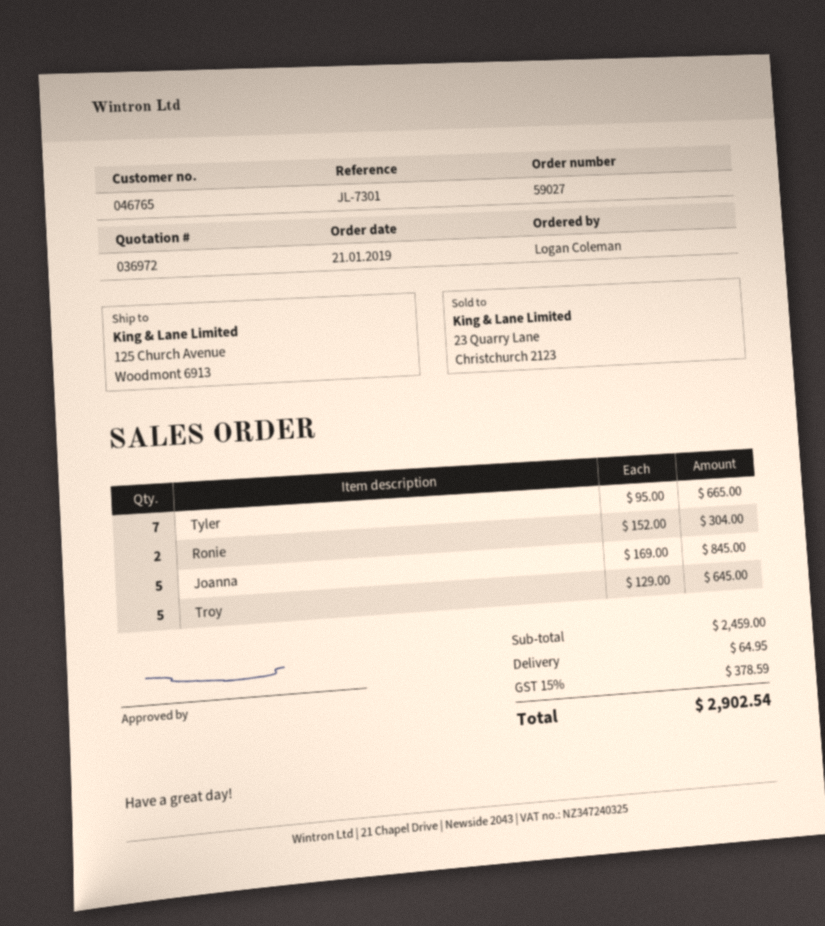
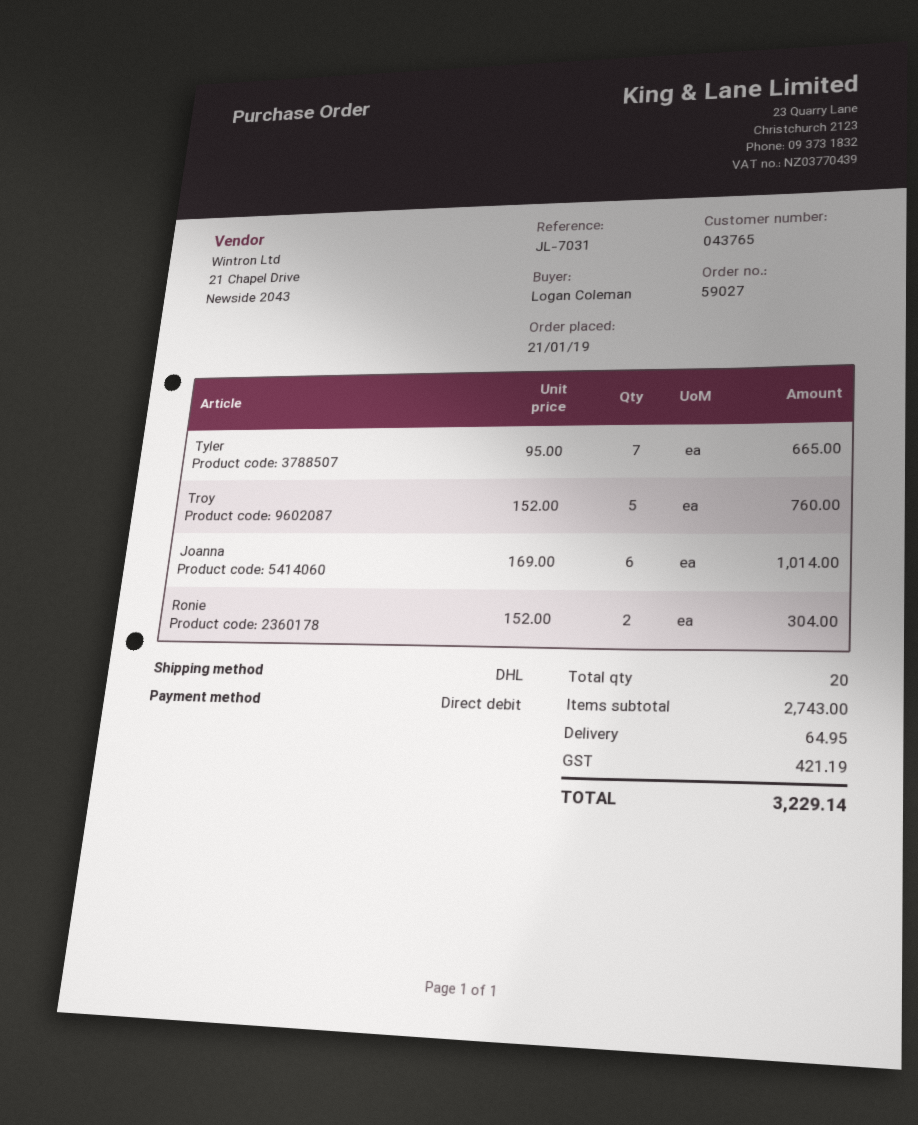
customer number: 046765 -> 043765
reference: JL-7301 -> JL-7031
Joanna: 5 x 169.00 = 845.00 -> 6 x 169.00 = 1014.00
Troy: 5 x 129.00 = 645.00 -> 5 x 152.00 = 760.00
subtotal: 2459.00 -> 2743.00
tax: 378.59 -> 421.19
total: 2902.54 -> 3229.14

